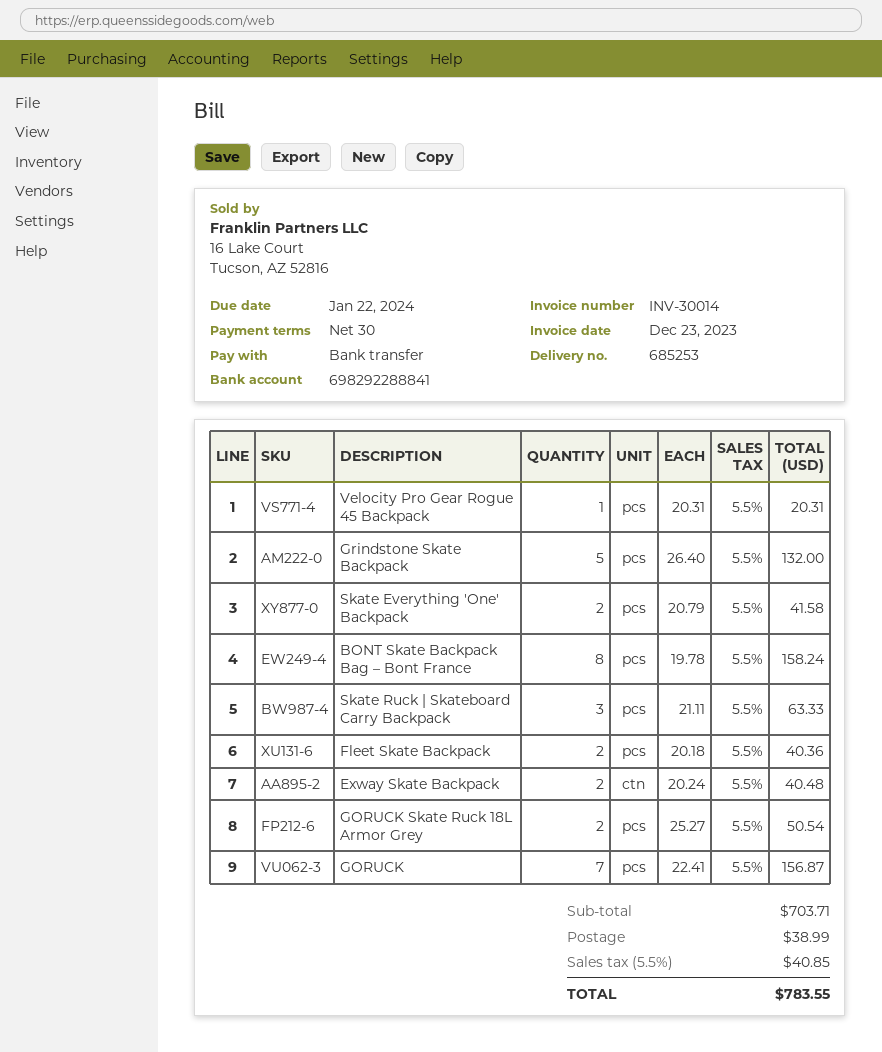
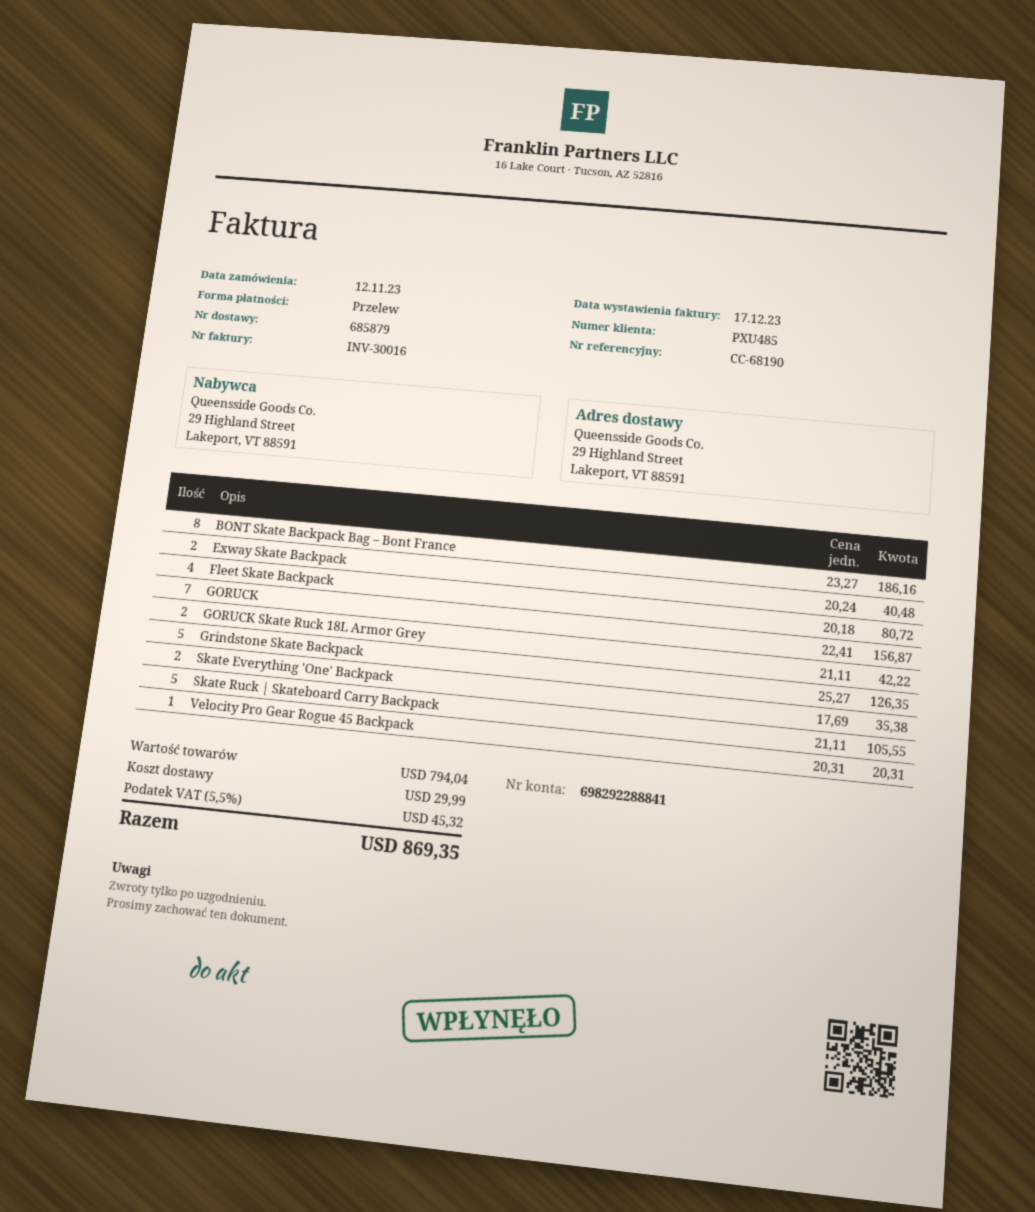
delivery note number: 685253 -> 685879
invoice number: INV-30014 -> INV-30016
invoice date: 2023-12-23 -> 2023-12-17
Grindstone Skate Backpack: 5 x 26.40 = 132.00 -> 5 x 25.27 = 126.35
Skate Everything 'One' Backpack: 2 x 20.79 = 41.58 -> 2 x 17.69 = 35.38
BONT Skate Backpack Bag – Bont France: 8 x 19.78 = 158.24 -> 8 x 23.27 = 186.16
Skate Ruck | Skateboard Carry Backpack: 3 x 21.11 = 63.33 -> 5 x 21.11 = 105.55
Fleet Skate Backpack: 2 x 20.18 = 40.36 -> 4 x 20.18 = 80.72
GORUCK Skate Ruck 18L Armor Grey: 2 x 25.27 = 50.54 -> 2 x 21.11 = 42.22
subtotal: 703.71 -> 794.04
shipping: 38.99 -> 29.99
tax: 5.5% = 40.85 -> 5.5% = 45.32
total: 783.55 -> 869.35

